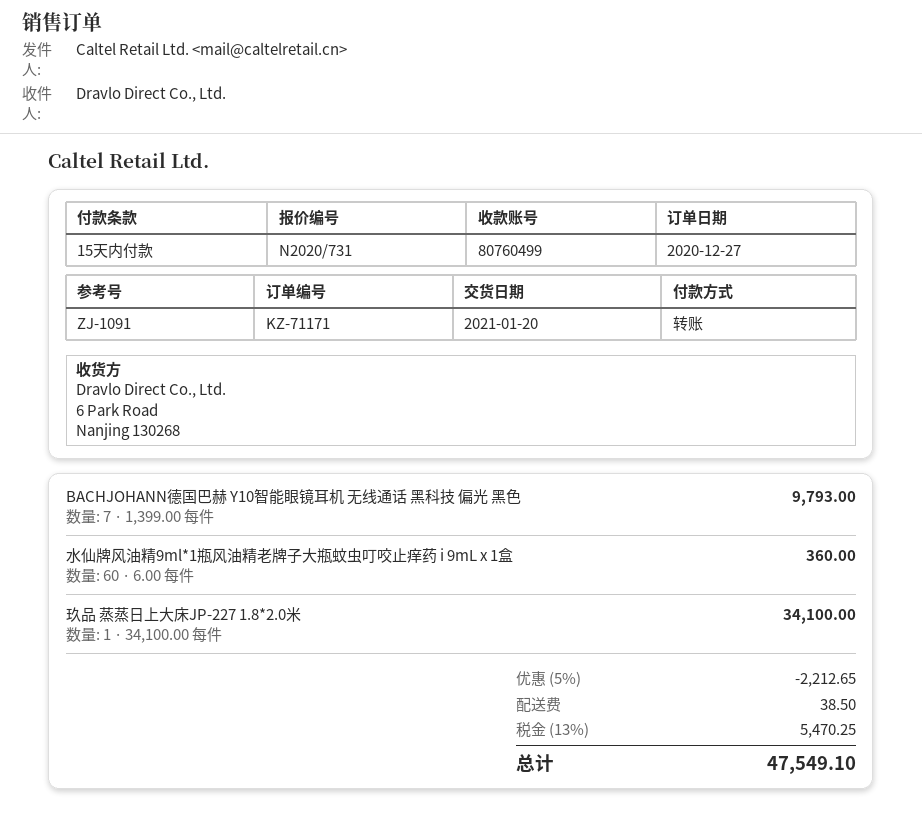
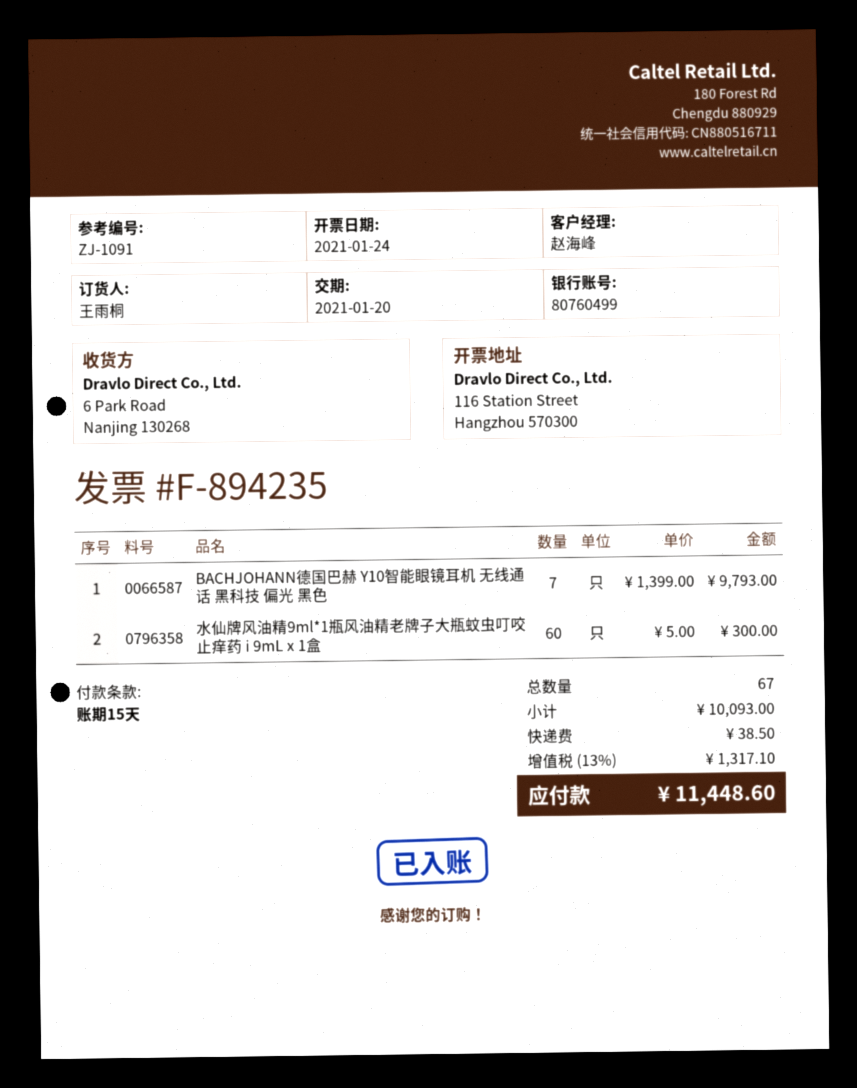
水仙牌风油精9ml*1瓶风油精老牌子大瓶蚊虫叮咬止痒药 i 9mL x 1盒: 60 x 6.00 = 360.00 -> 60 x 5.00 = 300.00
玖品 蒸蒸日上大床JP-227 1.8*2.0米: 1 x 34100.00 = 34100.00 -> none
discount: 5% = 2212.65 -> none
tax: 13% = 5470.25 -> 13% = 1317.10
total: 47549.10 -> 11448.60

